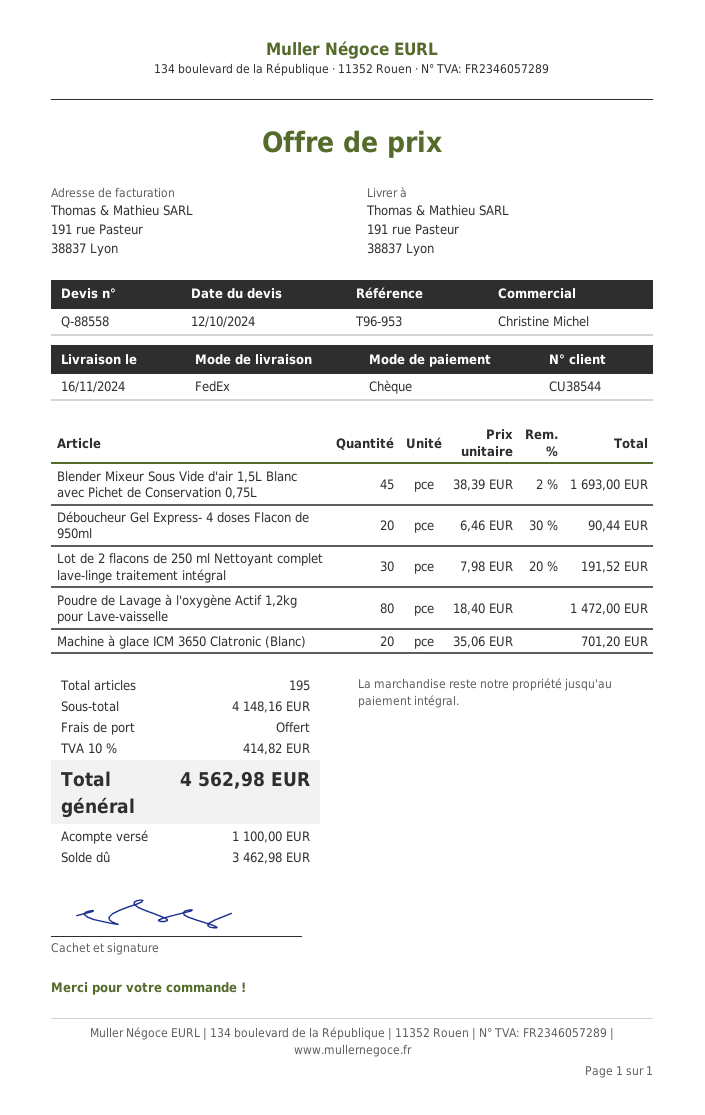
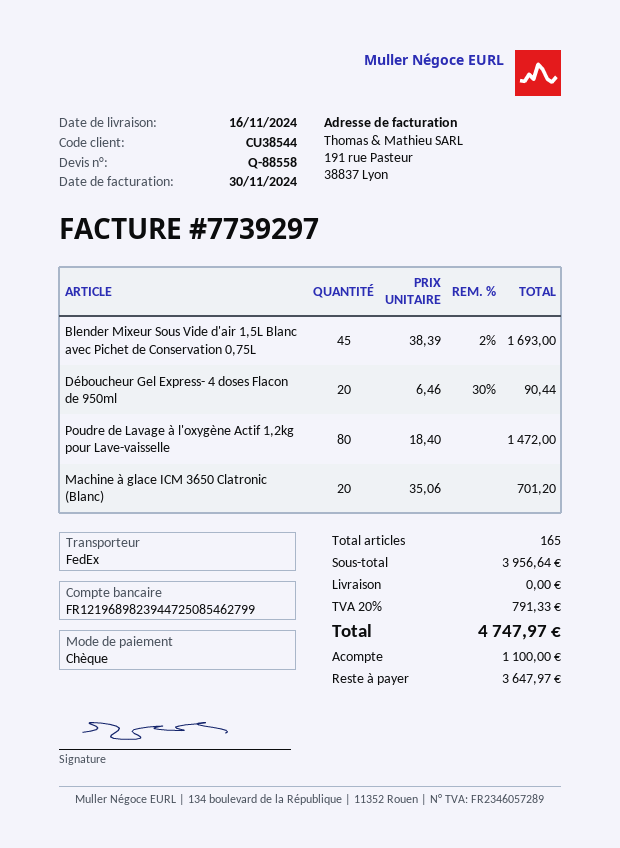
Lot de 2 flacons de 250 ml Nettoyant complet lave-linge traitement intégral: 30 x 7.98 - 20% = 191.52 -> none
total quantity: 195 -> 165
subtotal: 4148.16 -> 3956.64
tax: 10% = 414.82 -> 20% = 791.33
total: 4562.98 -> 4747.97
balance: 3462.98 -> 3647.97

